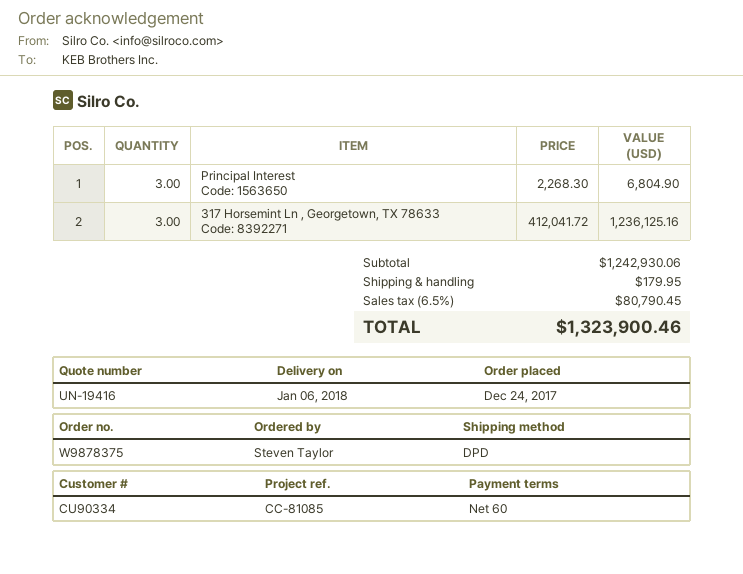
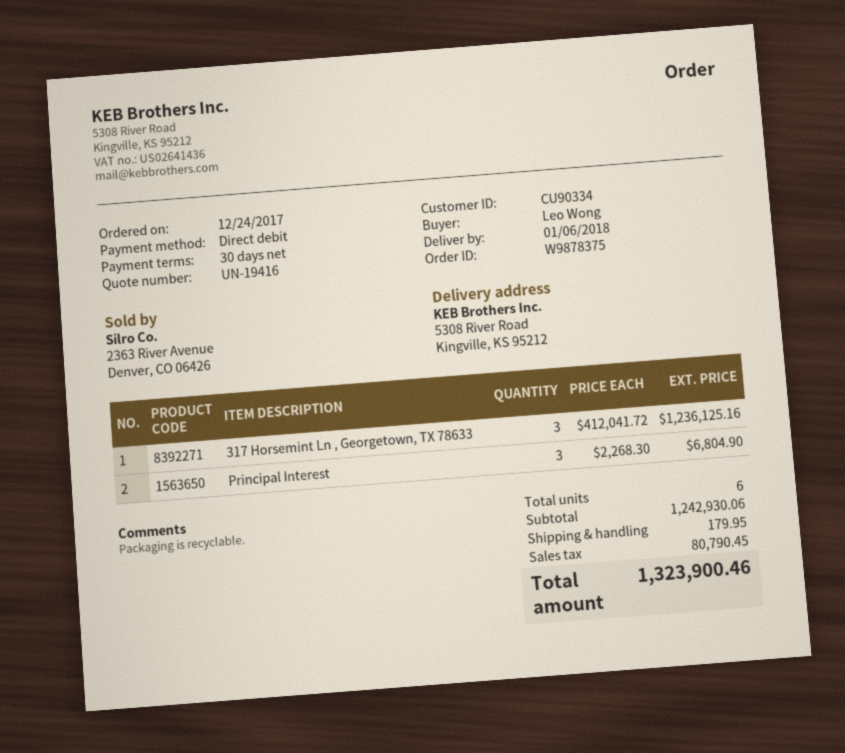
payment terms: 60 days -> 30 days
ordered by: Steven Taylor -> Leo Wong

